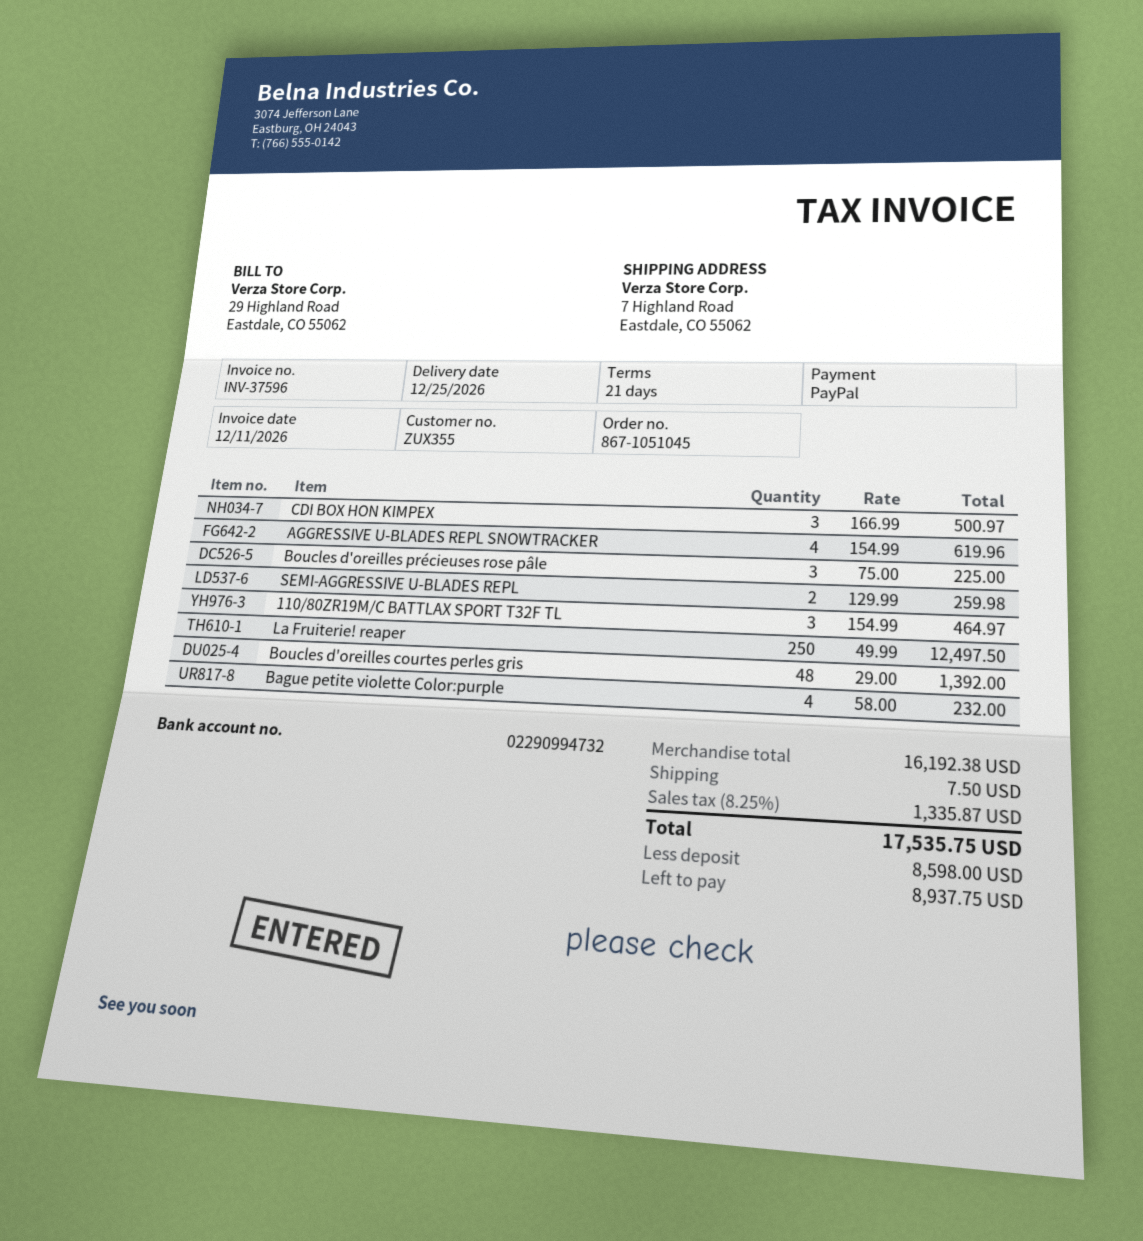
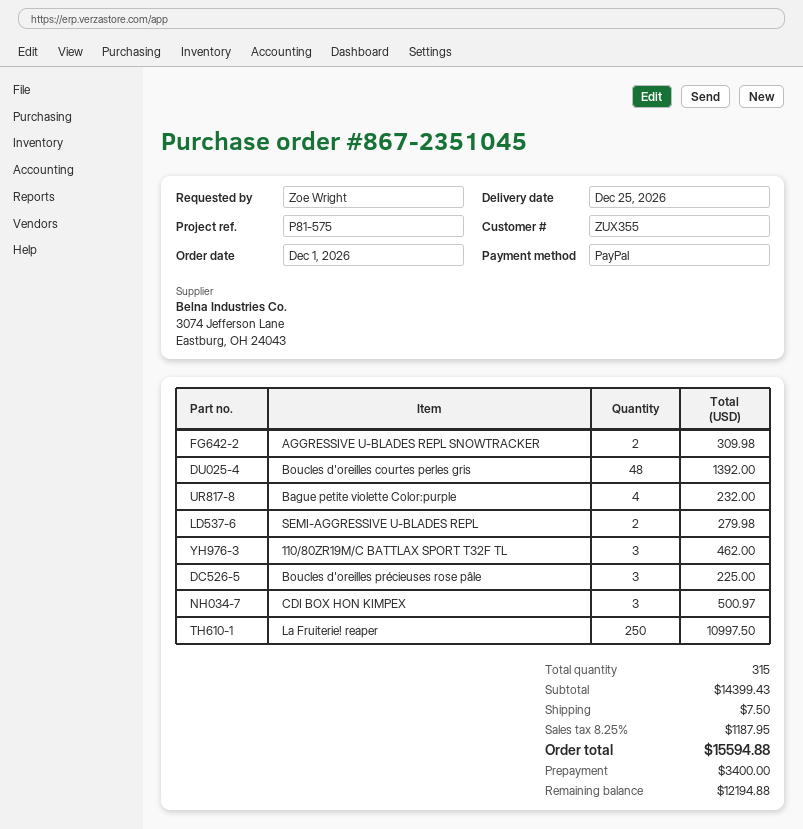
order number: 867-1051045 -> 867-2351045
AGGRESSIVE U-BLADES REPL SNOWTRACKER: 4 for 619.96 -> 2 for 309.98
SEMI-AGGRESSIVE U-BLADES REPL: 2 for 259.98 -> 2 for 279.98
110/80ZR19M/C BATTLAX SPORT T32F TL: 3 for 464.97 -> 3 for 462.00
La Fruiterie! reaper: 250 for 12497.50 -> 250 for 10997.50
subtotal: 16192.38 -> 14399.43
tax: 8.25% = 1335.87 -> 8.25% = 1187.95
total: 17535.75 -> 15594.88
deposit: 8598.00 -> 3400.00
balance: 8937.75 -> 12194.88

